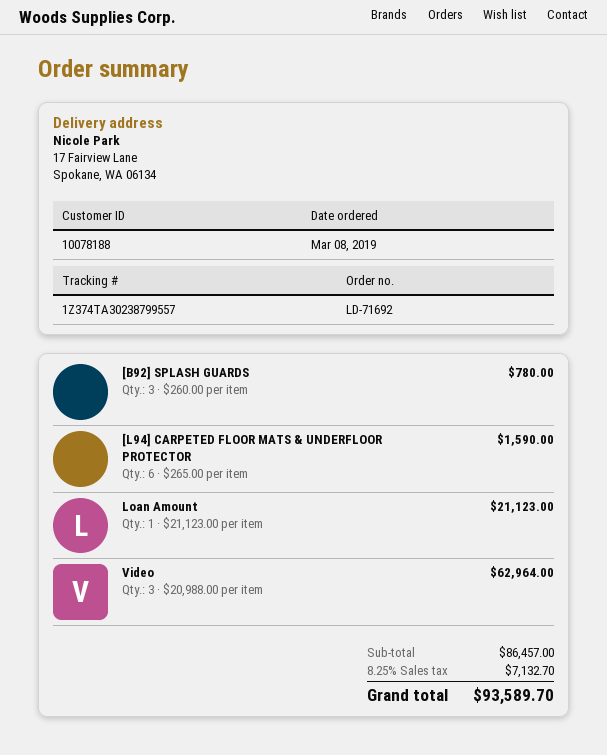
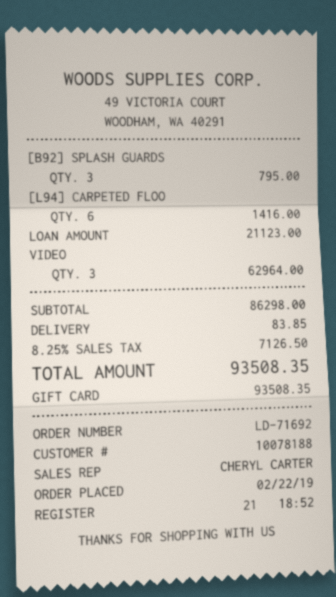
order date: 2019-03-08 -> 2019-02-22
[B92] SPLASH GUARDS: 3 for 780.00 -> 3 for 795.00
[L94] CARPETED FLOOR MATS & UNDERFLOOR PROTECTOR: 6 for 1590.00 -> 6 for 1416.00
subtotal: 86457.00 -> 86298.00
shipping: none -> 83.85
tax: 8.25% = 7132.70 -> 8.25% = 7126.50
total: 93589.70 -> 93508.35

